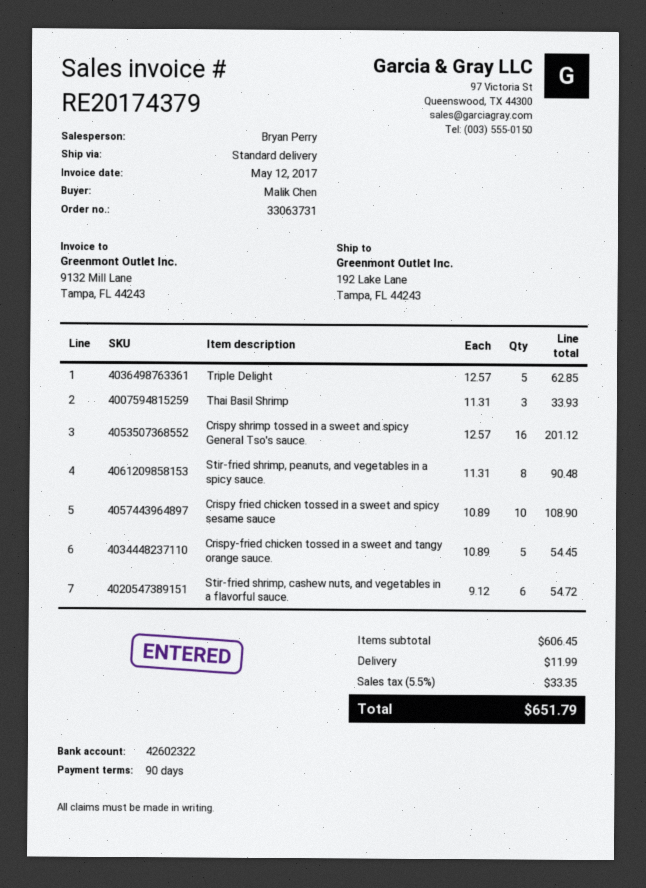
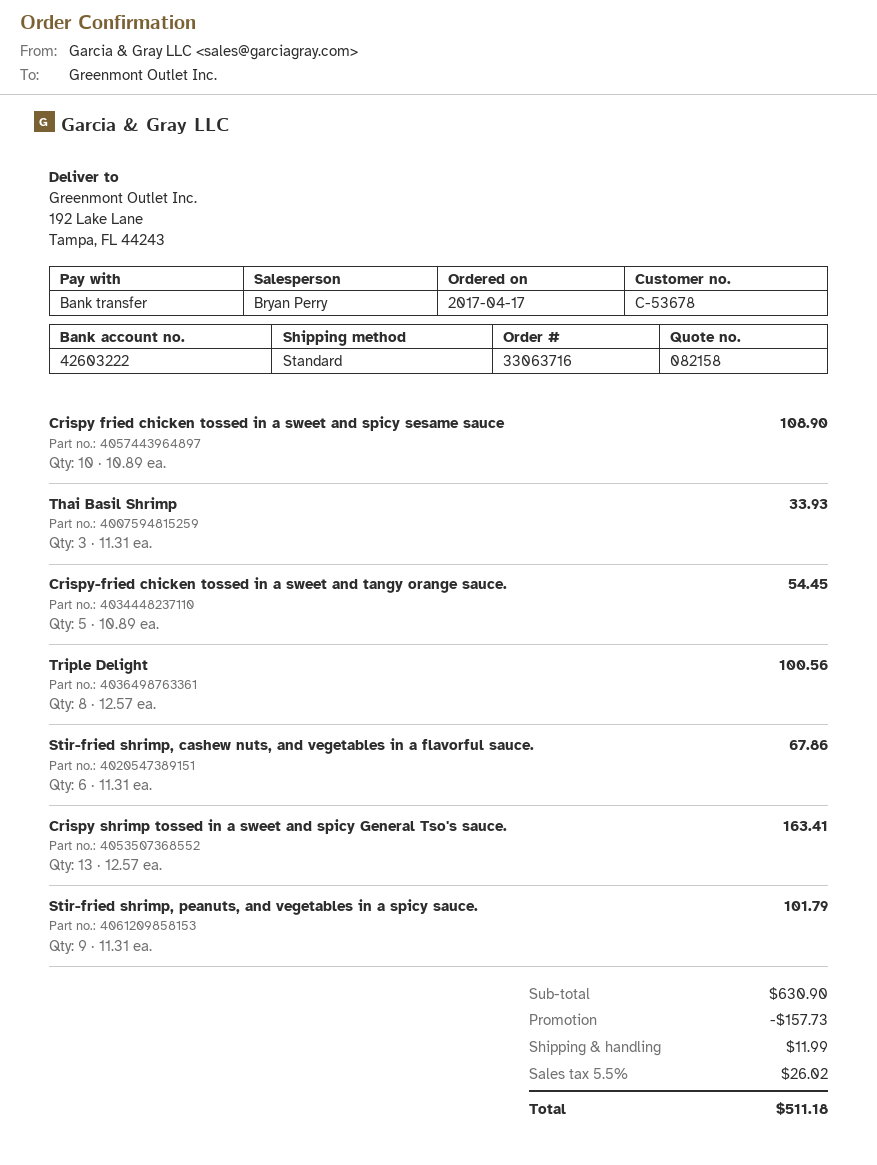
order number: 33063731 -> 33063716
bank account: 42602322 -> 42603222
Triple Delight: 5 x 12.57 = 62.85 -> 8 x 12.57 = 100.56
Crispy shrimp tossed in a sweet and spicy General Tso's sauce.: 16 x 12.57 = 201.12 -> 13 x 12.57 = 163.41
Stir-fried shrimp, peanuts, and vegetables in a spicy sauce.: 8 x 11.31 = 90.48 -> 9 x 11.31 = 101.79
Stir-fried shrimp, cashew nuts, and vegetables in a flavorful sauce.: 6 x 9.12 = 54.72 -> 6 x 11.31 = 67.86
subtotal: 606.45 -> 630.90
discount: none -> 157.73
tax: 5.5% = 33.35 -> 5.5% = 26.02
total: 651.79 -> 511.18

